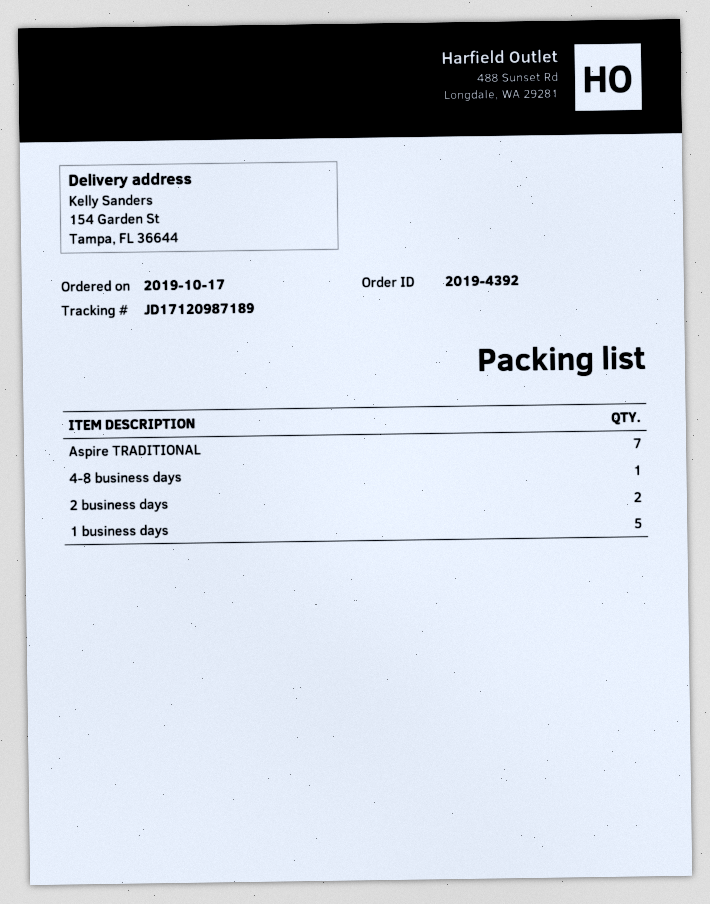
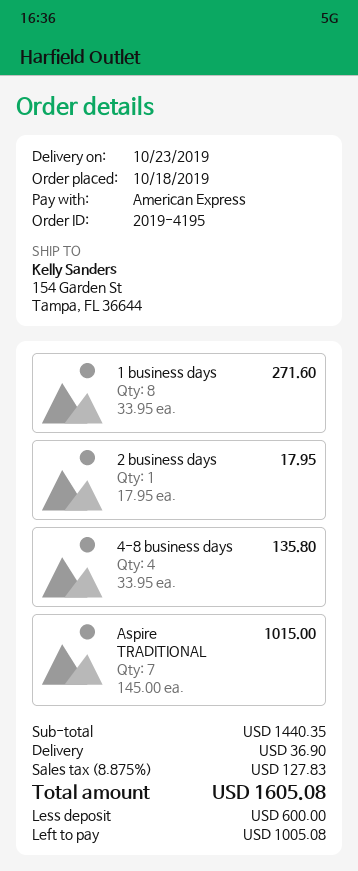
order number: 2019-4392 -> 2019-4195
order date: 2019-10-17 -> 2019-10-18
4-8 business days: 1 -> 4
2 business days: 2 -> 1
1 business days: 5 -> 8

